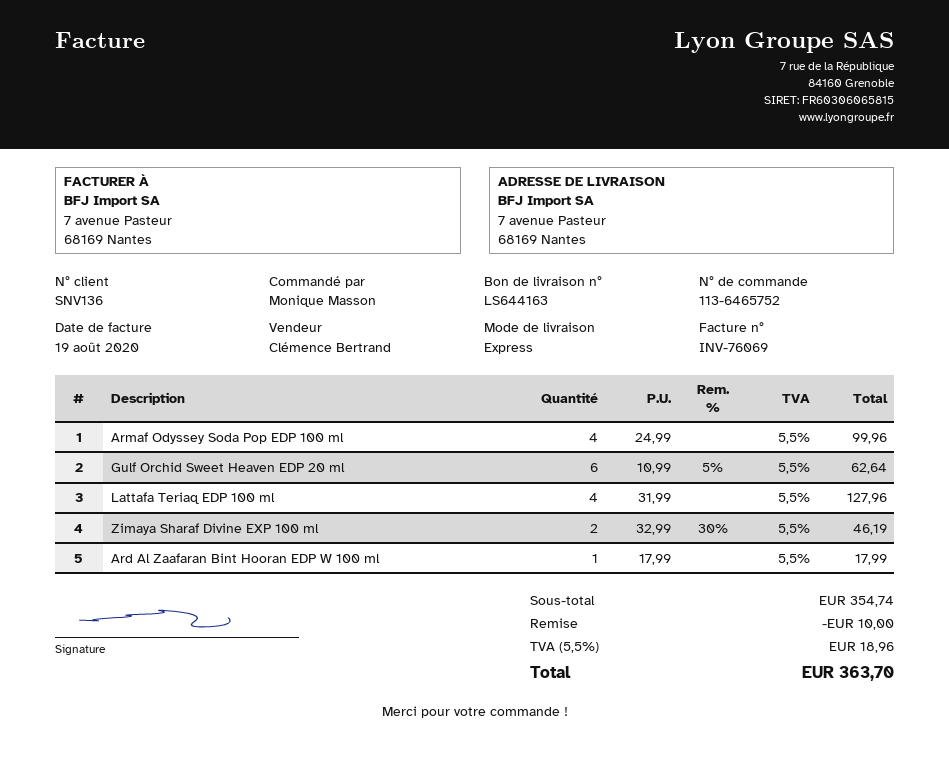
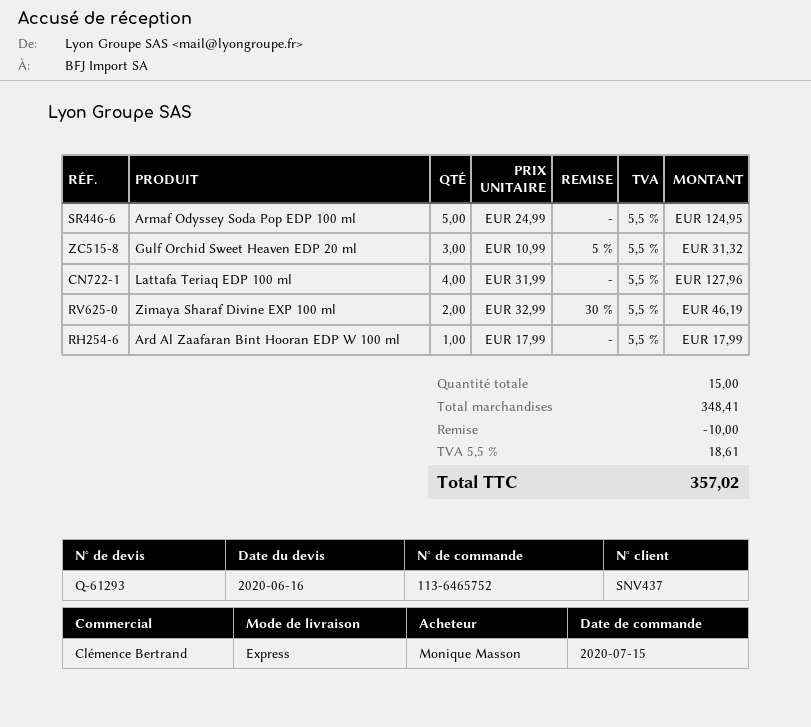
customer number: SNV136 -> SNV437
Armaf Odyssey Soda Pop EDP 100 ml: 4 x 24.99 = 99.96 -> 5 x 24.99 = 124.95
Gulf Orchid Sweet Heaven EDP 20 ml: 6 x 10.99 - 5% = 62.64 -> 3 x 10.99 - 5% = 31.32
subtotal: 354.74 -> 348.41
tax: 5.5% = 18.96 -> 5.5% = 18.61
total: 363.70 -> 357.02

